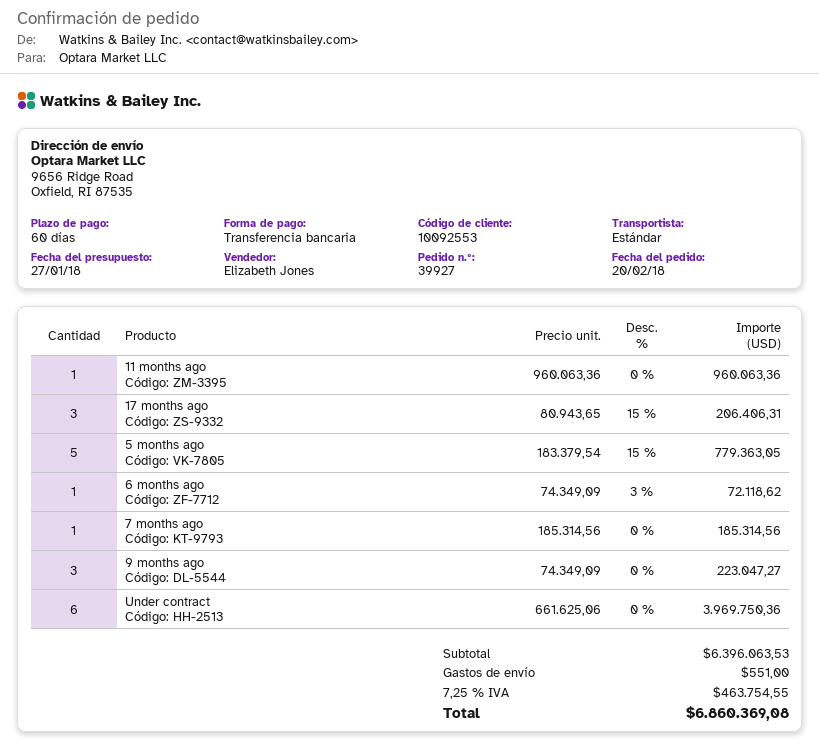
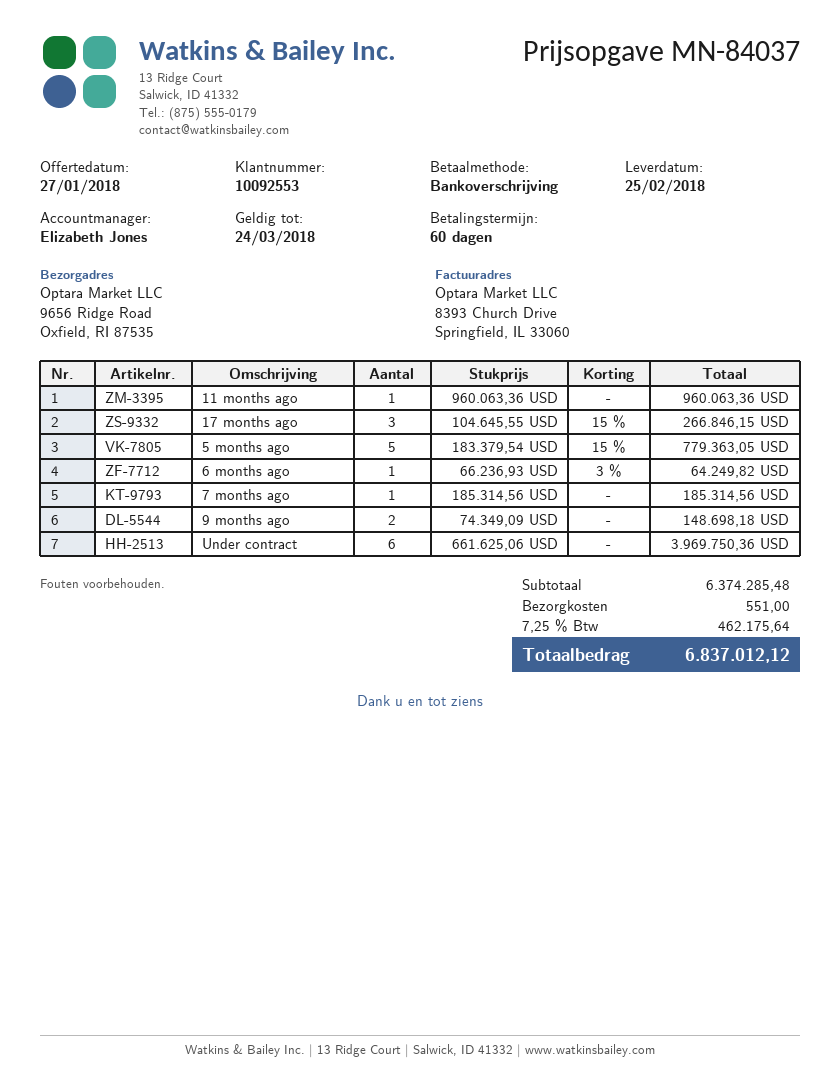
17 months ago: 3 x 80943.65 - 15% = 206406.31 -> 3 x 104645.55 - 15% = 266846.15
6 months ago: 1 x 74349.09 - 3% = 72118.62 -> 1 x 66236.93 - 3% = 64249.82
9 months ago: 3 x 74349.09 = 223047.27 -> 2 x 74349.09 = 148698.18
subtotal: 6396063.53 -> 6374285.48
tax: 7.25% = 463754.55 -> 7.25% = 462175.64
total: 6860369.08 -> 6837012.12

